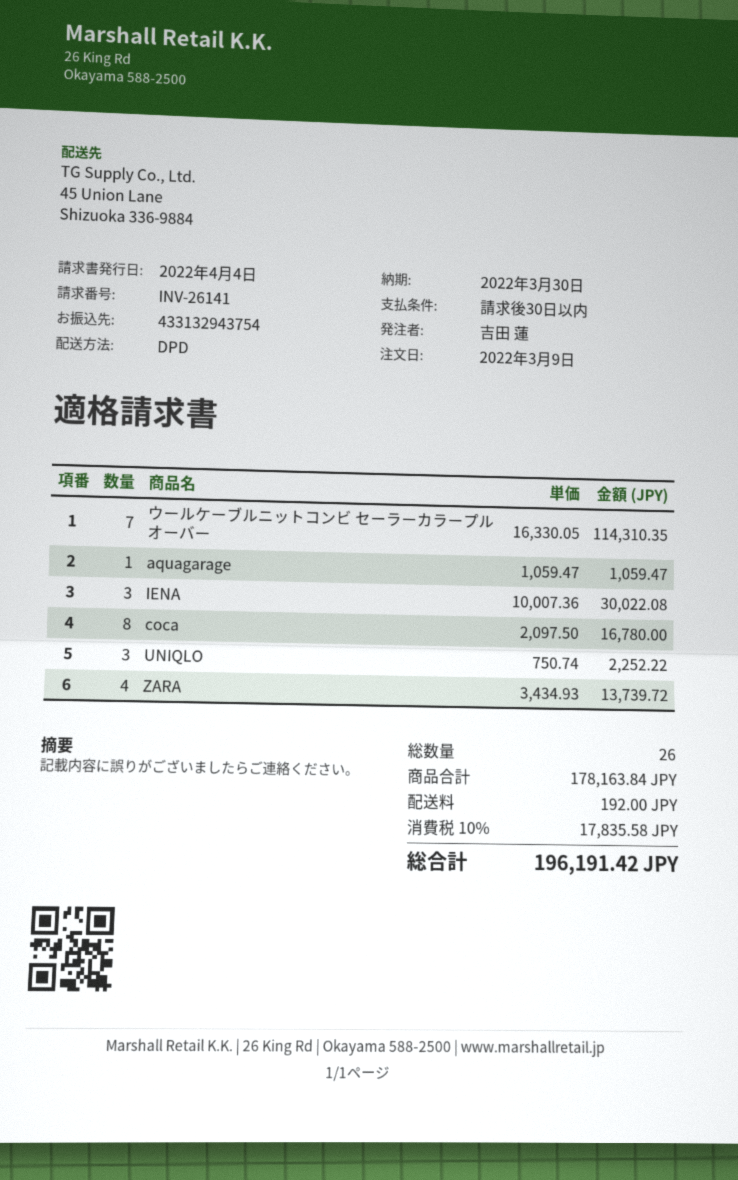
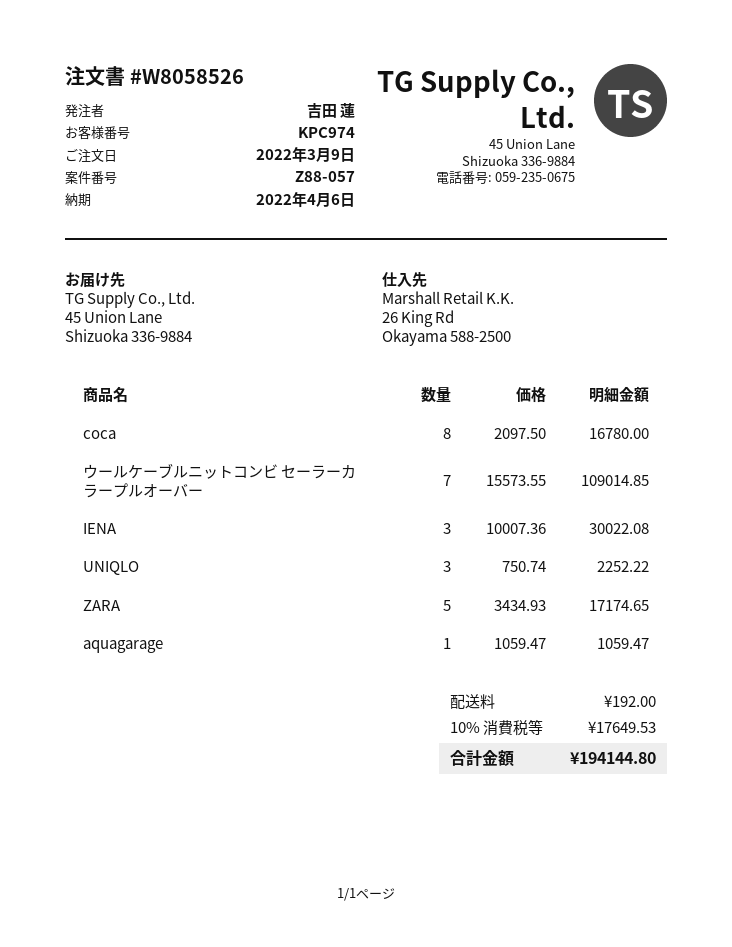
delivery date: 2022-03-30 -> 2022-04-06
ウールケーブルニットコンビ セーラーカラープルオーバー: 7 x 16330.05 = 114310.35 -> 7 x 15573.55 = 109014.85
ZARA: 4 x 3434.93 = 13739.72 -> 5 x 3434.93 = 17174.65
tax: 10% = 17835.58 -> 10% = 17649.53
total: 196191.42 -> 194144.80

